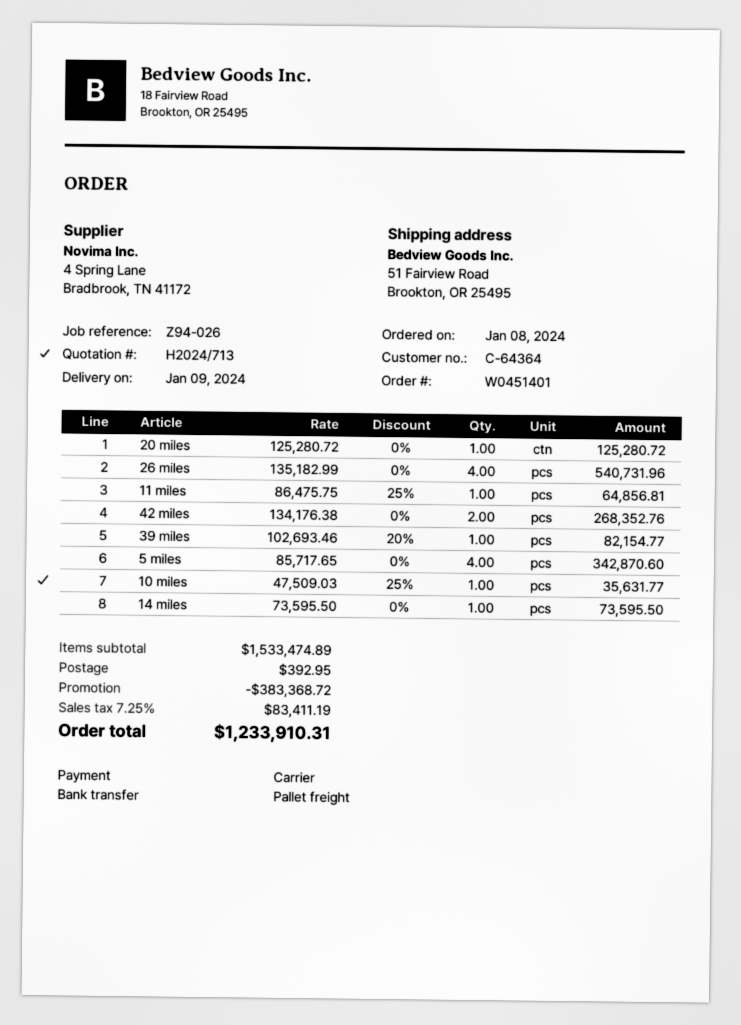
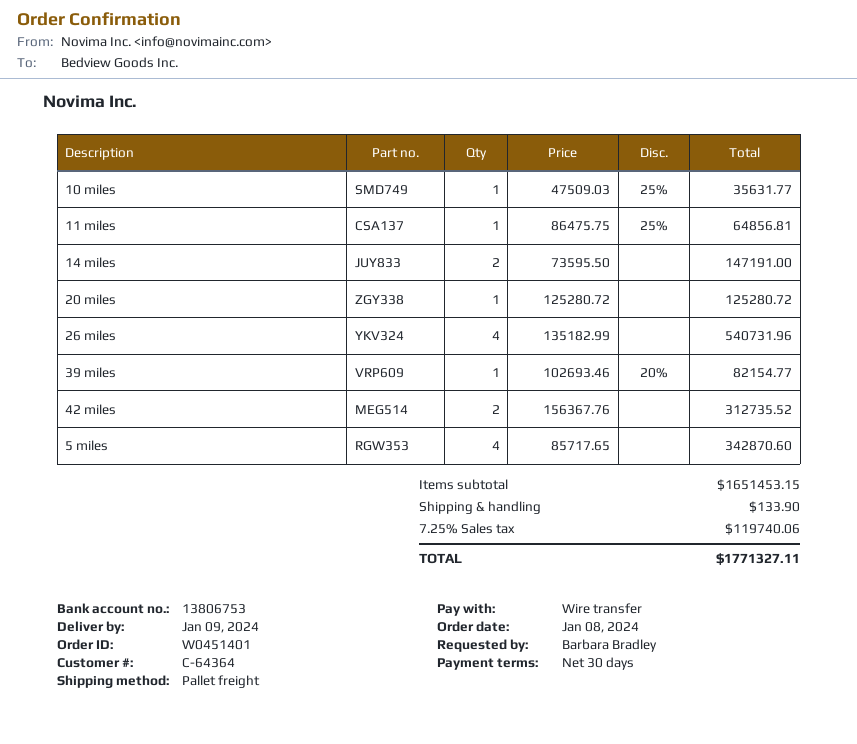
42 miles: 2 x 134176.38 = 268352.76 -> 2 x 156367.76 = 312735.52
14 miles: 1 x 73595.50 = 73595.50 -> 2 x 73595.50 = 147191.00
subtotal: 1533474.89 -> 1651453.15
discount: 383368.72 -> none
shipping: 392.95 -> 133.90
tax: 7.25% = 83411.19 -> 7.25% = 119740.06
total: 1233910.31 -> 1771327.11

